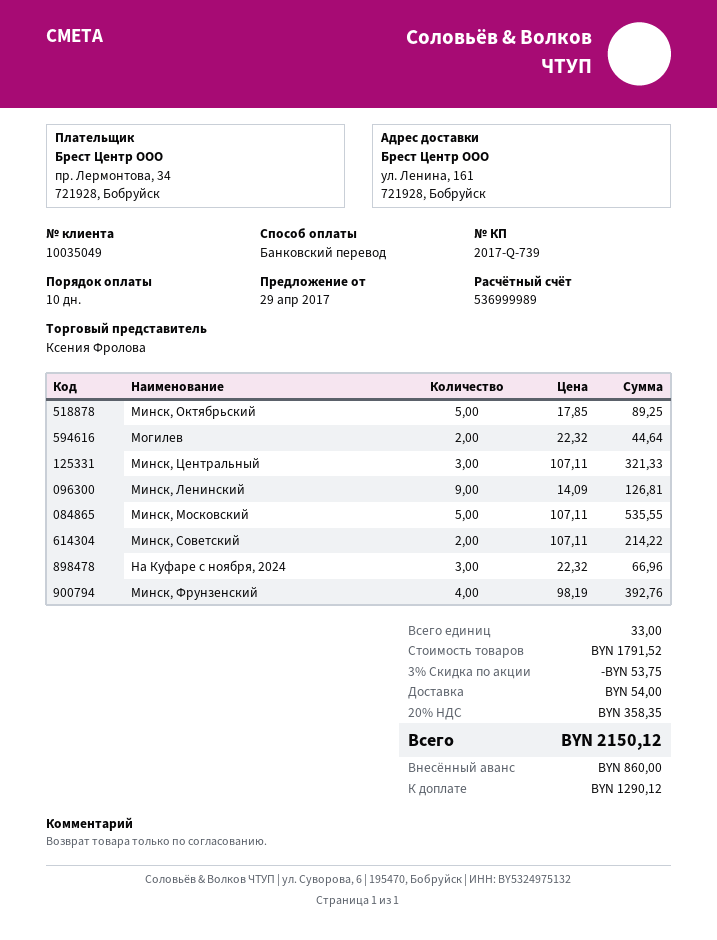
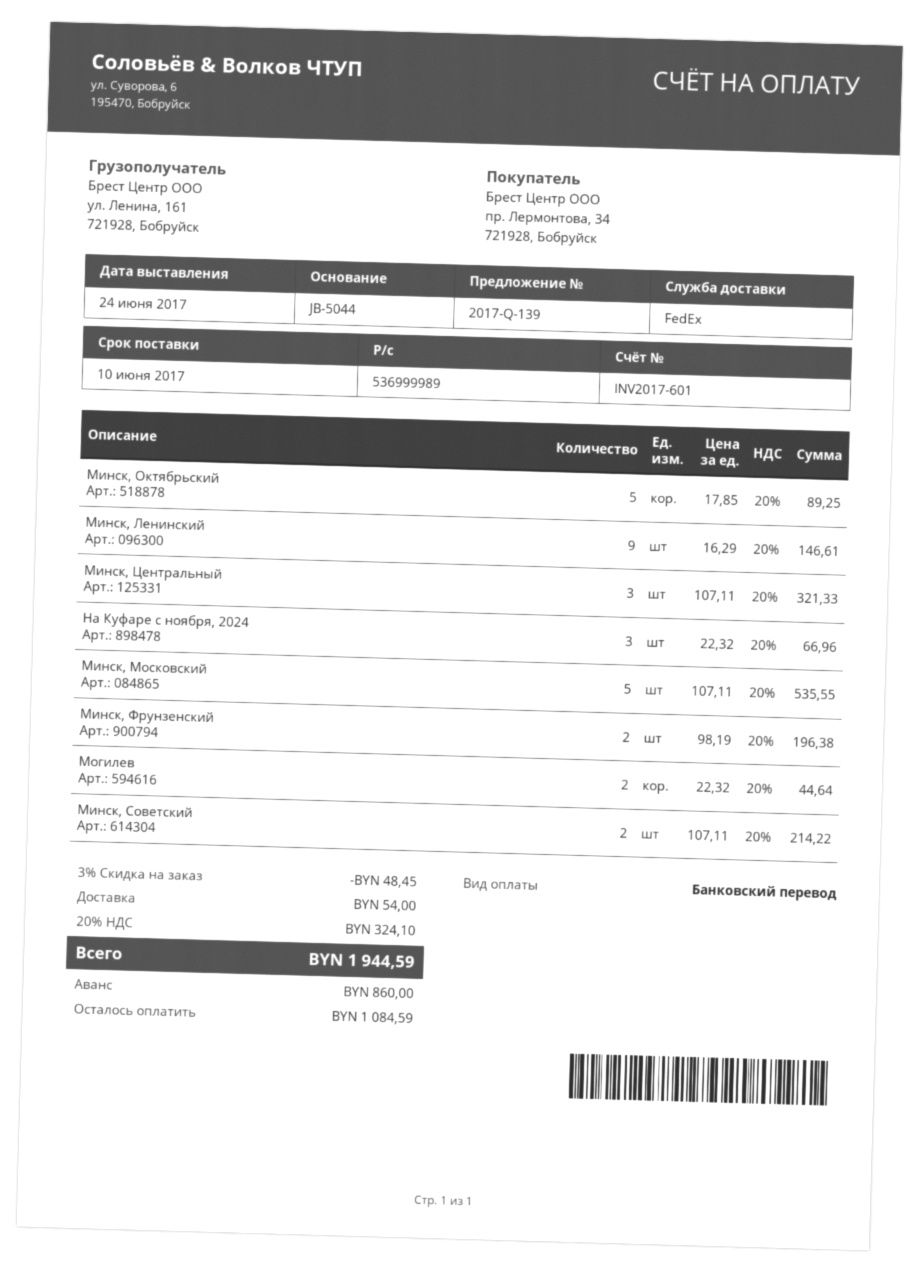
quote number: 2017-Q-739 -> 2017-Q-139
Минск, Ленинский: 9 x 14.09 = 126.81 -> 9 x 16.29 = 146.61
Минск, Фрунзенский: 4 x 98.19 = 392.76 -> 2 x 98.19 = 196.38
discount: 3% = 53.75 -> 3% = 48.45
tax: 20% = 358.35 -> 20% = 324.10
total: 2150.12 -> 1944.59
balance: 1290.12 -> 1084.59

